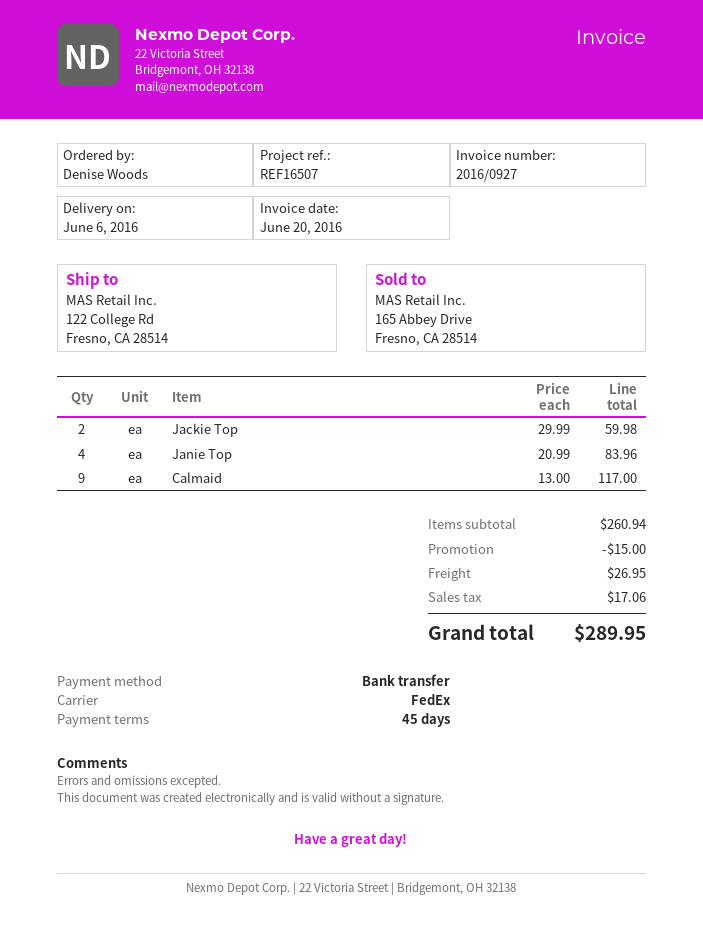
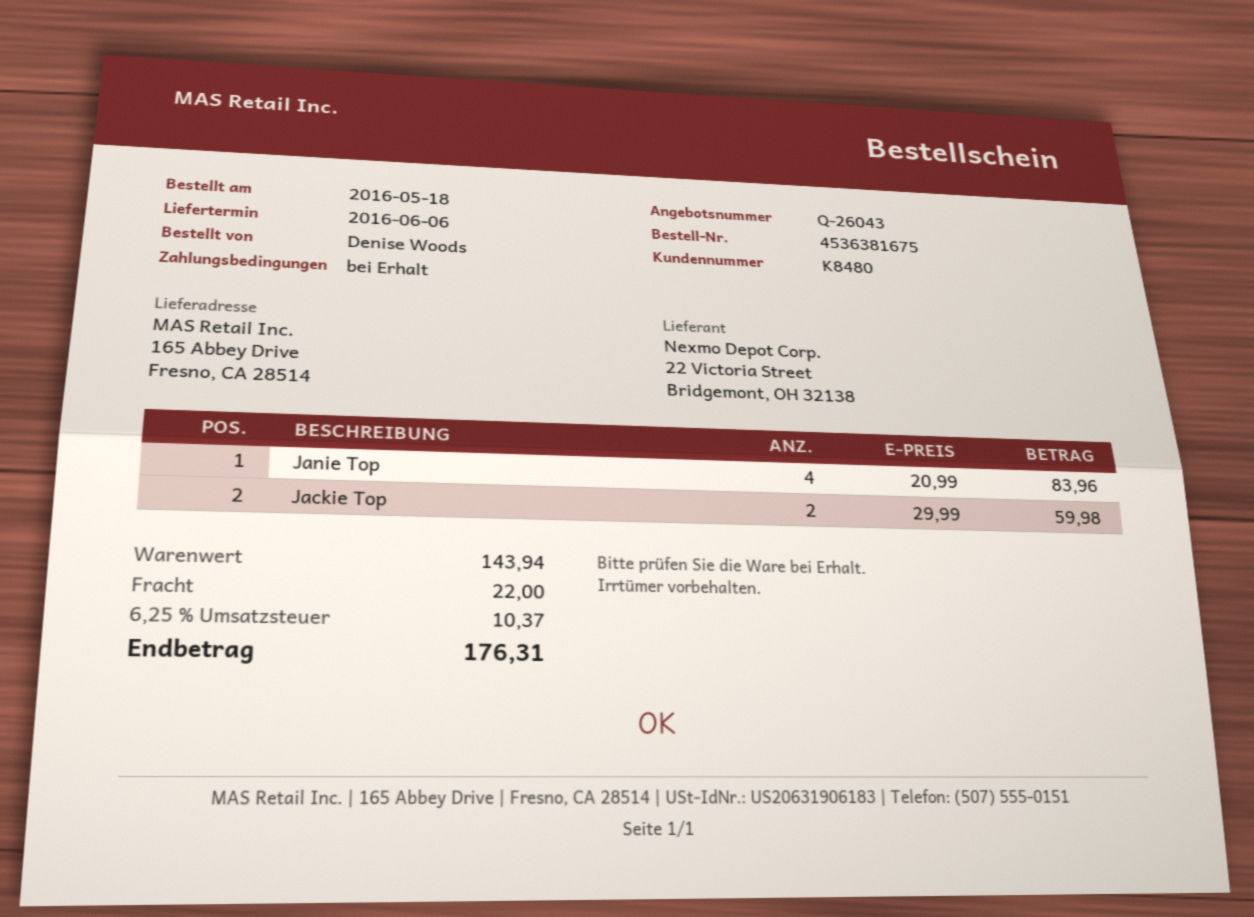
payment terms: 45 days -> on receipt
ship to: 122 College Rd, Fresno, CA 28514 -> 165 Abbey Drive, Fresno, CA 28514
Calmaid: 9 x 13.00 = 117.00 -> none
subtotal: 260.94 -> 143.94
discount: 15.00 -> none
shipping: 26.95 -> 22.00
tax: 17.06 -> 10.37
total: 289.95 -> 176.31

